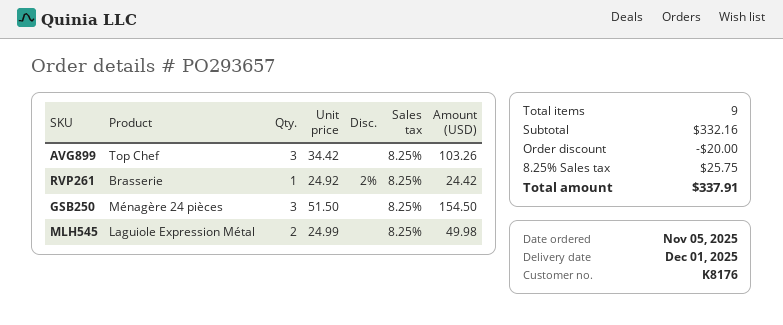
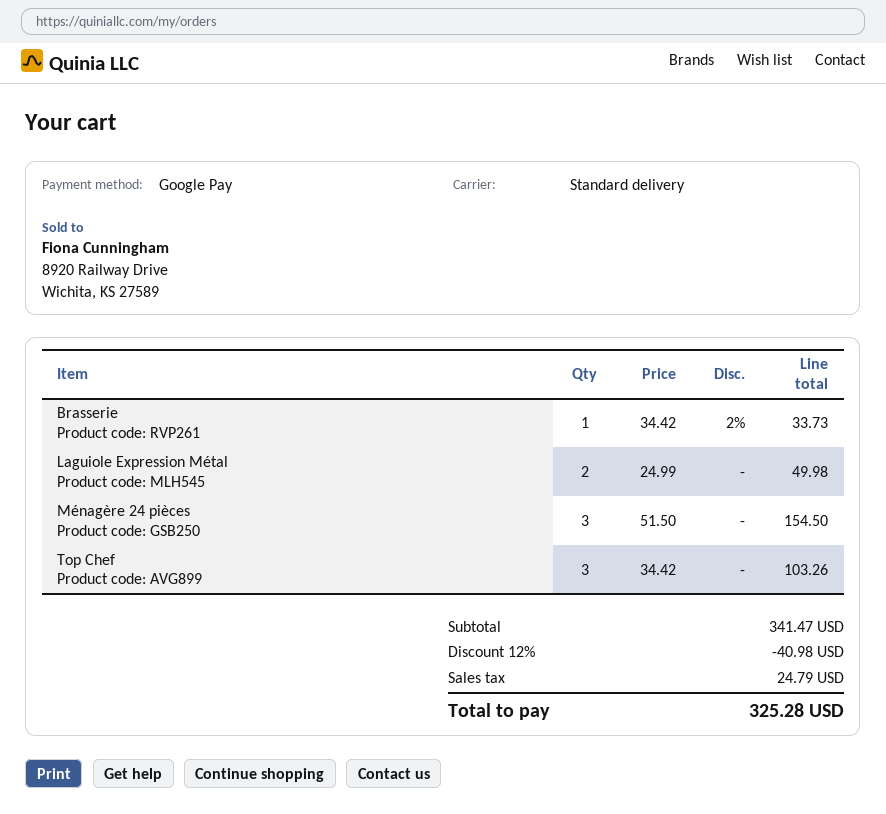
Brasserie: 1 x 24.92 - 2% = 24.42 -> 1 x 34.42 - 2% = 33.73
subtotal: 332.16 -> 341.47
discount: 20.00 -> 40.98
tax: 25.75 -> 24.79
total: 337.91 -> 325.28

